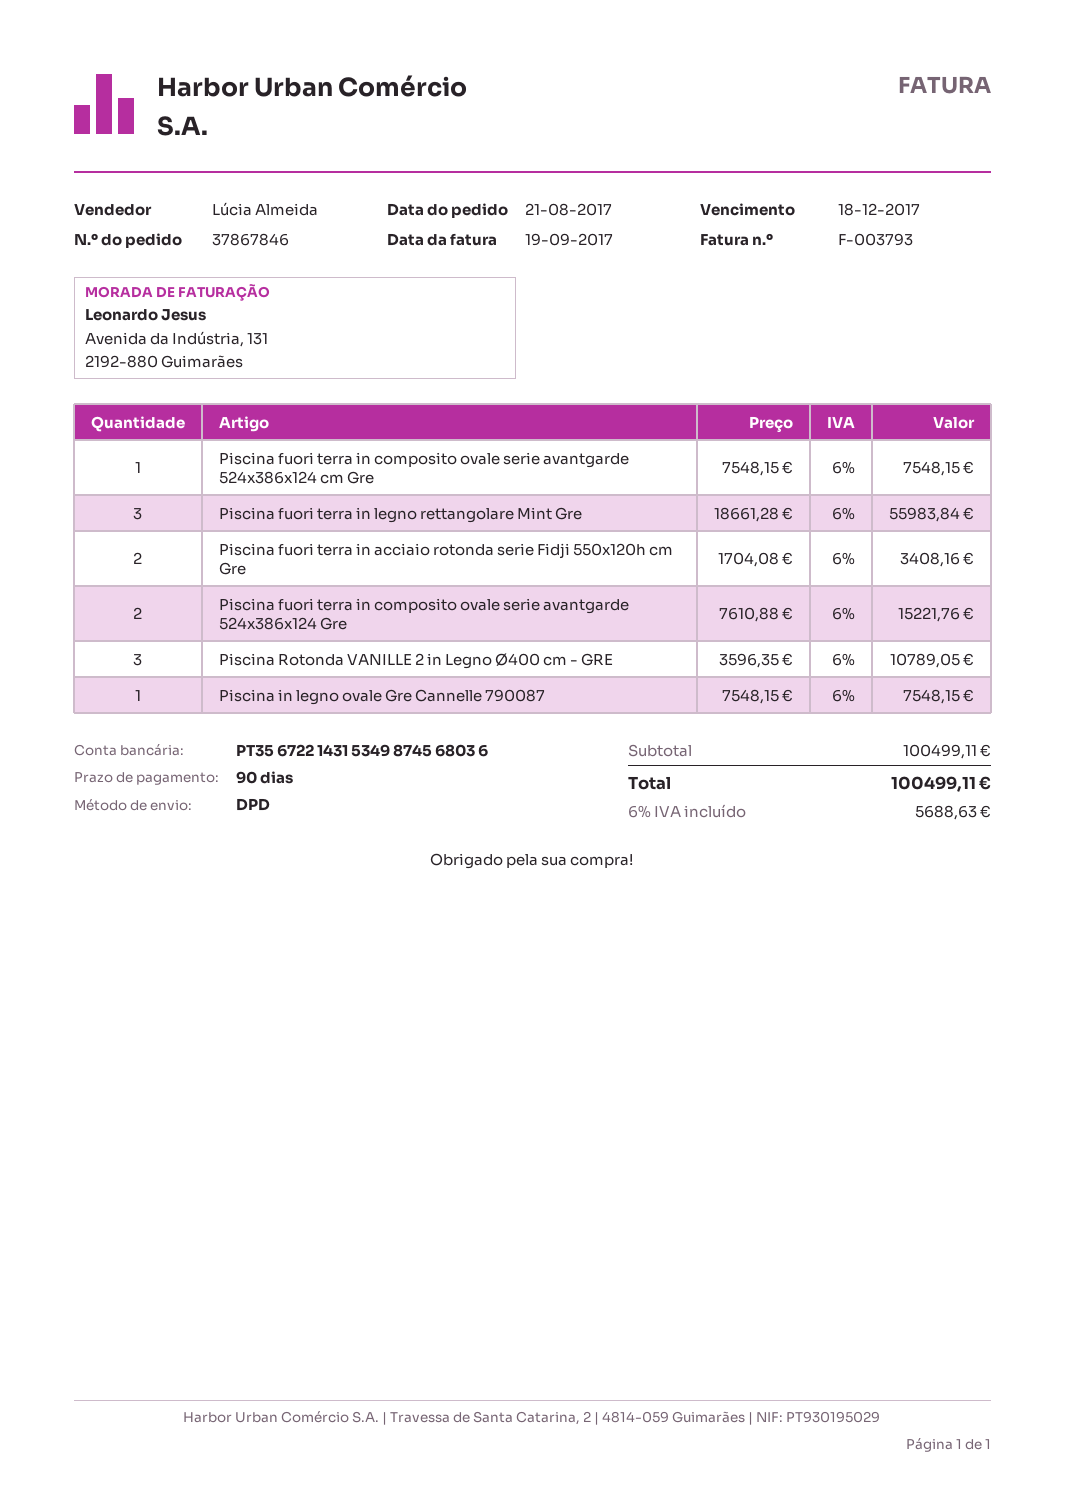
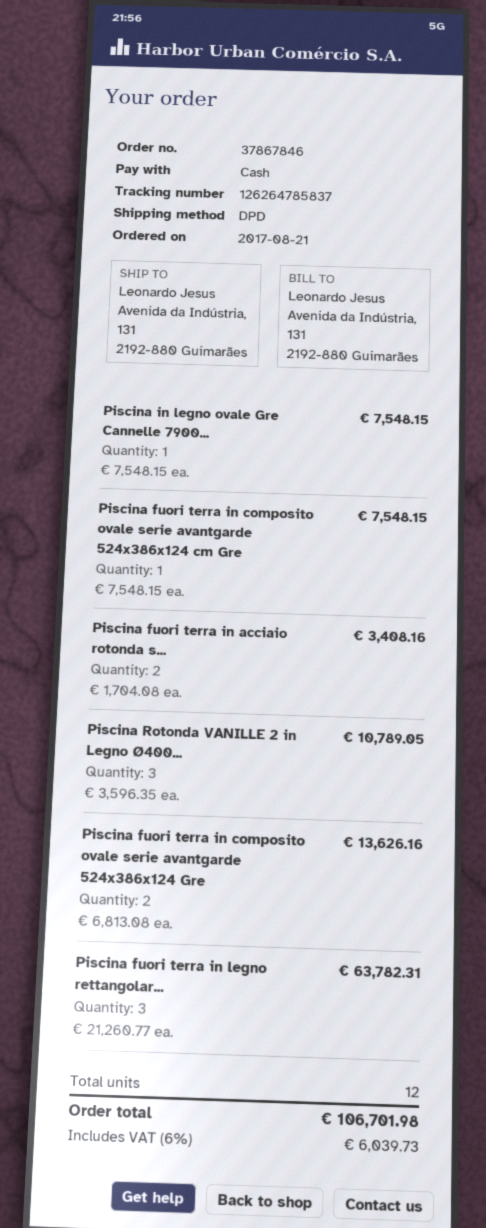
Piscina fuori terra in legno rettangolare Mint Gre: 3 x 18661.28 = 55983.84 -> 3 x 21260.77 = 63782.31
Piscina fuori terra in composito ovale serie avantgarde 524x386x124 Gre: 2 x 7610.88 = 15221.76 -> 2 x 6813.08 = 13626.16
tax: 6% = 5688.63 -> 6% = 6039.73
total: 100499.11 -> 106701.98

